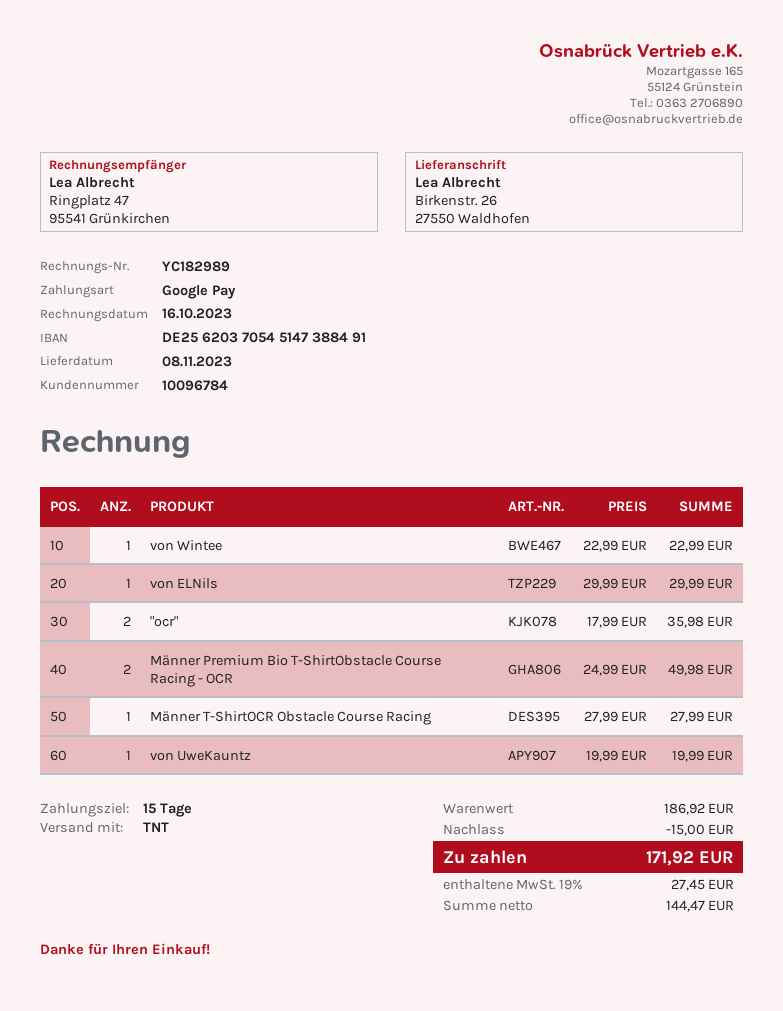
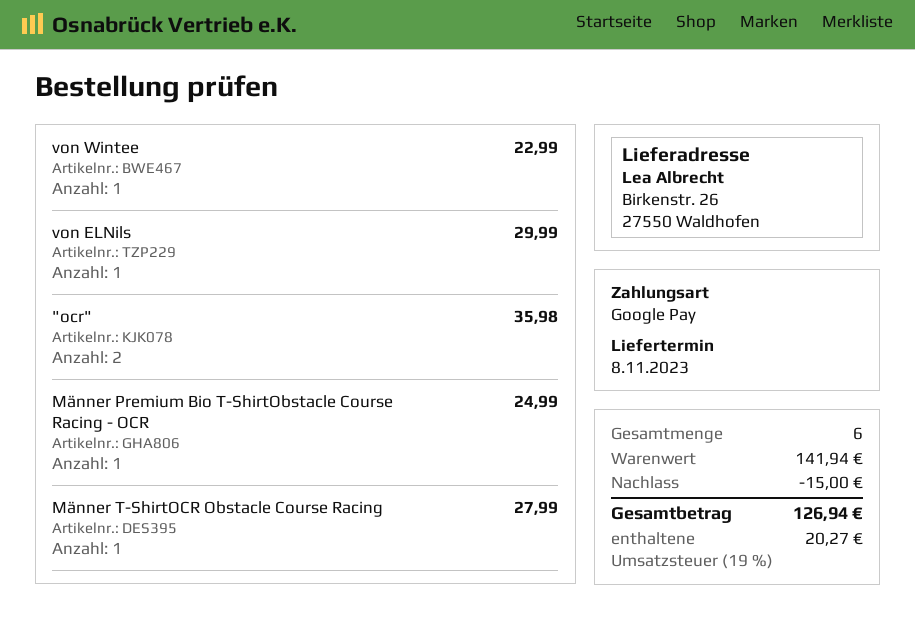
Männer Premium Bio T-ShirtObstacle Course Racing - OCR: 2 for 49.98 -> 1 for 24.99
von UweKauntz: 1 for 19.99 -> none
subtotal: 186.92 -> 141.94
tax: 19% = 27.45 -> 19% = 20.27
total: 171.92 -> 126.94

